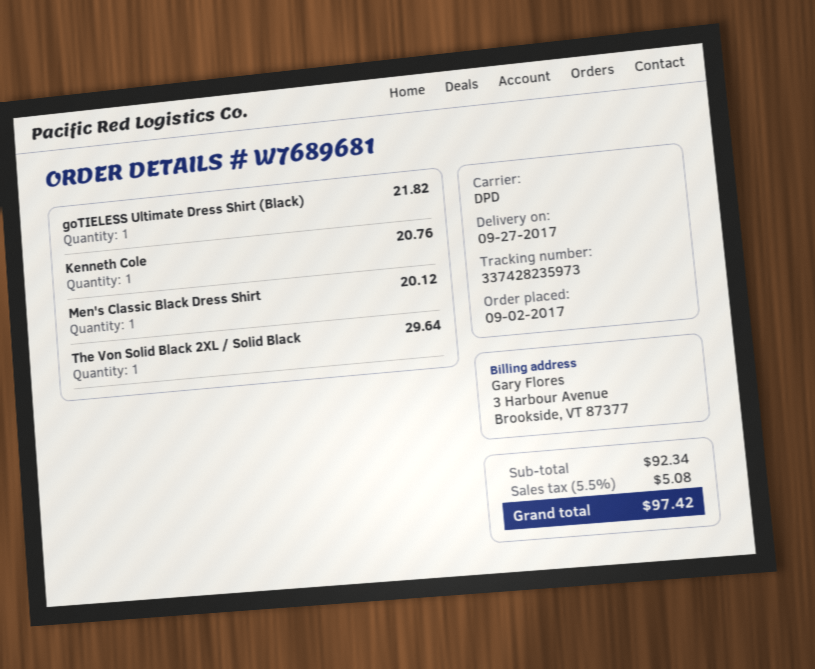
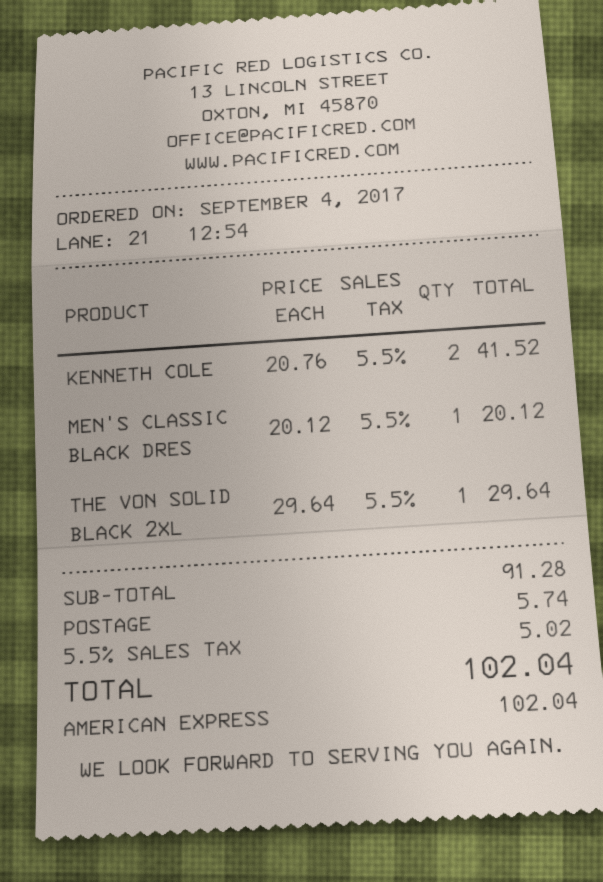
order date: 2017-09-02 -> 2017-09-04
goTIELESS Ultimate Dress Shirt (Black): 1 for 21.82 -> none
Kenneth Cole: 1 for 20.76 -> 2 for 41.52
subtotal: 92.34 -> 91.28
shipping: none -> 5.74
tax: 5.5% = 5.08 -> 5.5% = 5.02
total: 97.42 -> 102.04

